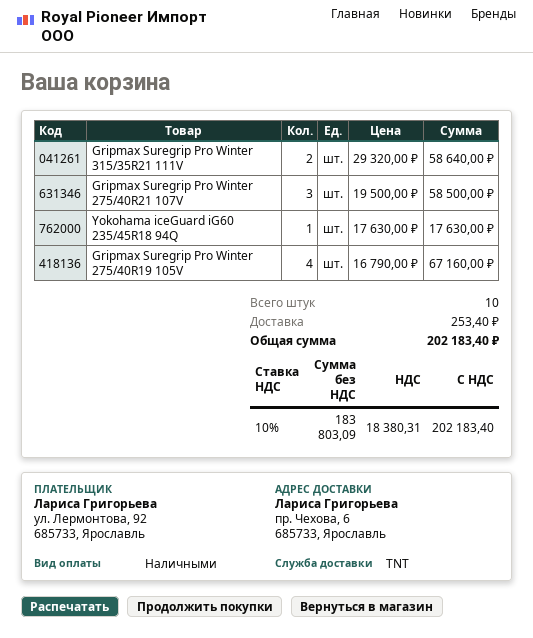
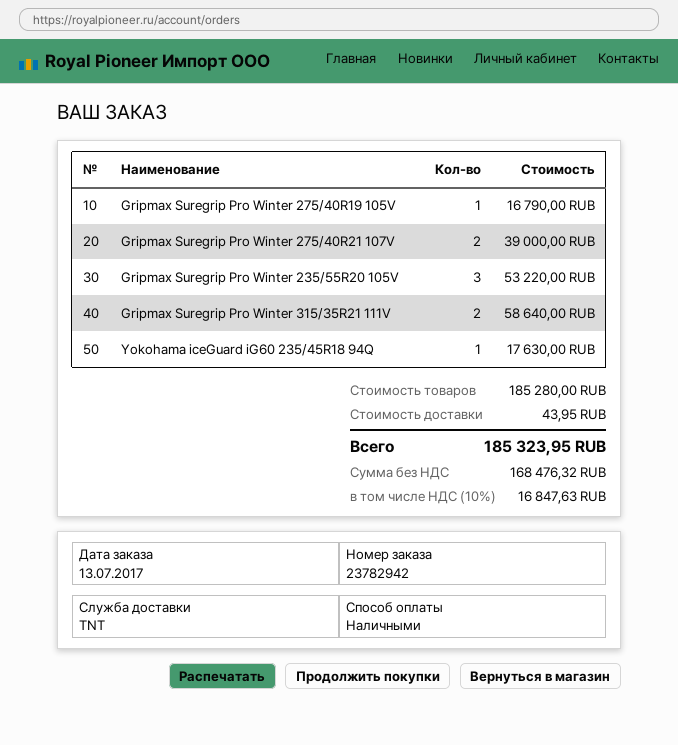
Gripmax Suregrip Pro Winter 275/40R21 107V: 3 for 58500.00 -> 2 for 39000.00
Gripmax Suregrip Pro Winter 275/40R19 105V: 4 for 67160.00 -> 1 for 16790.00
Gripmax Suregrip Pro Winter 235/55R20 105V: none -> 3 for 53220.00
shipping: 253.40 -> 43.95
net: 183803.09 -> 168476.32
tax: 10% = 18380.31 -> 10% = 16847.63
total: 202183.40 -> 185323.95

